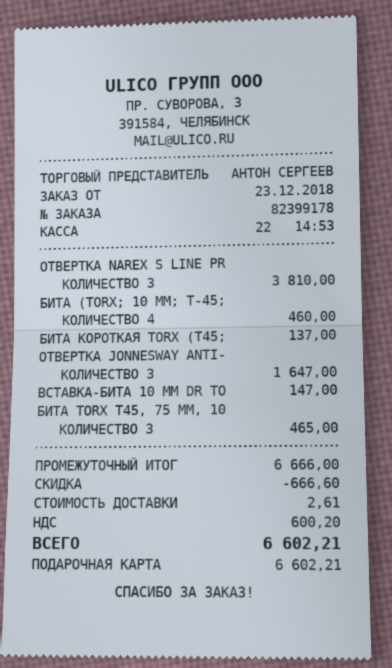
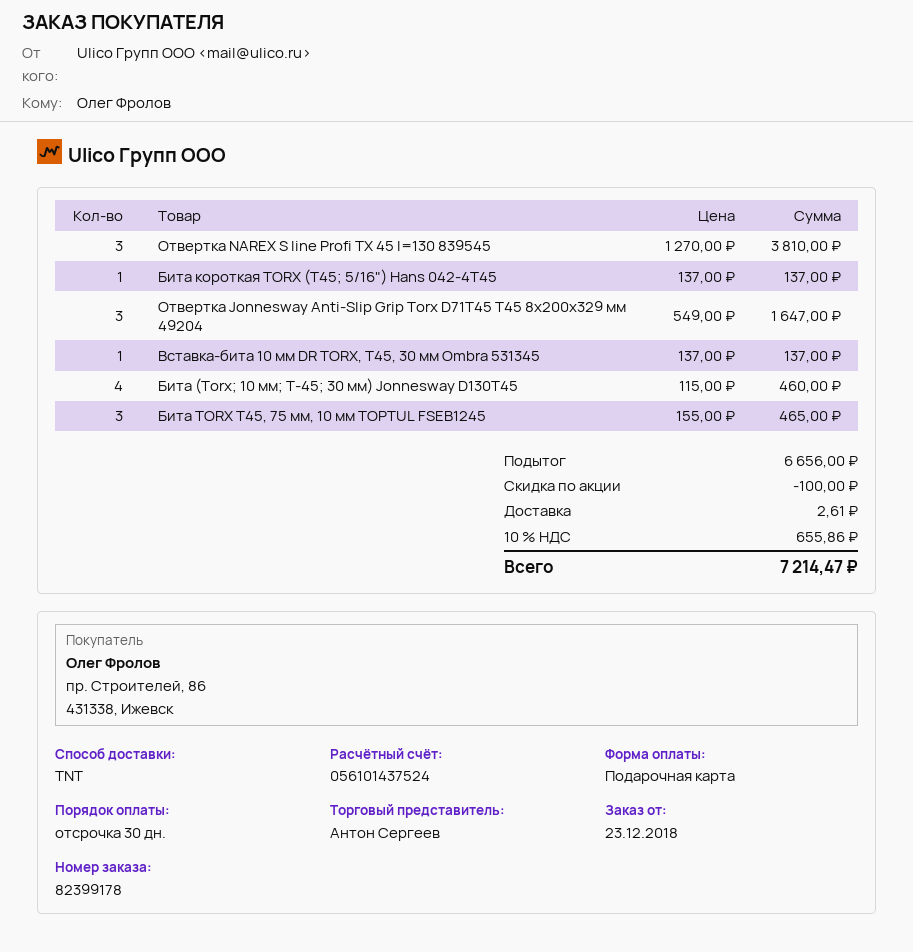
ВСТАВКА-БИТА 10 ММ DR TO: 1 for 147.00 -> 1 for 137.00
subtotal: 6666.00 -> 6656.00
discount: 666.60 -> 100.00
tax: 600.20 -> 655.86
total: 6602.21 -> 7214.47

